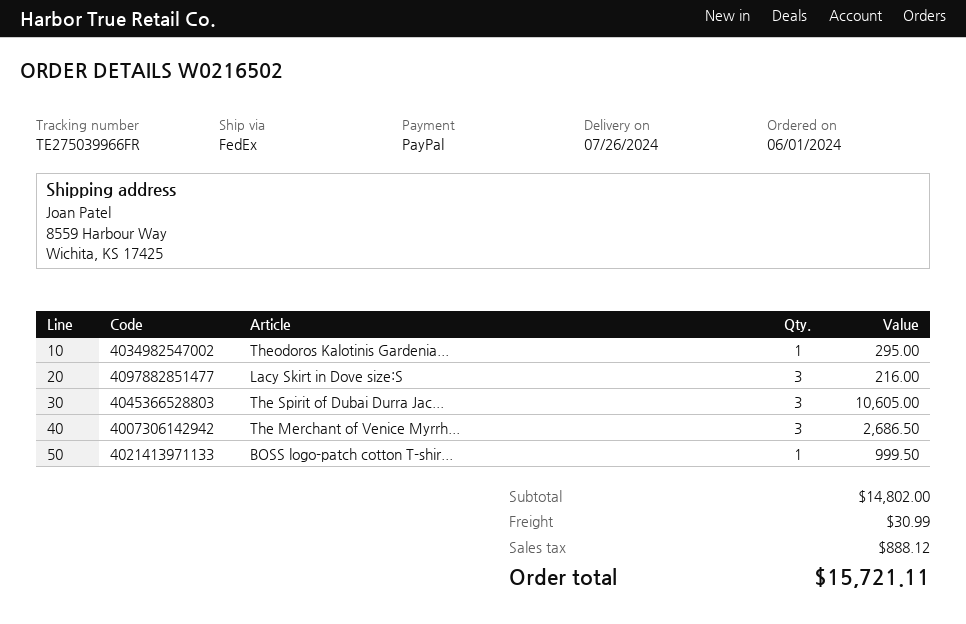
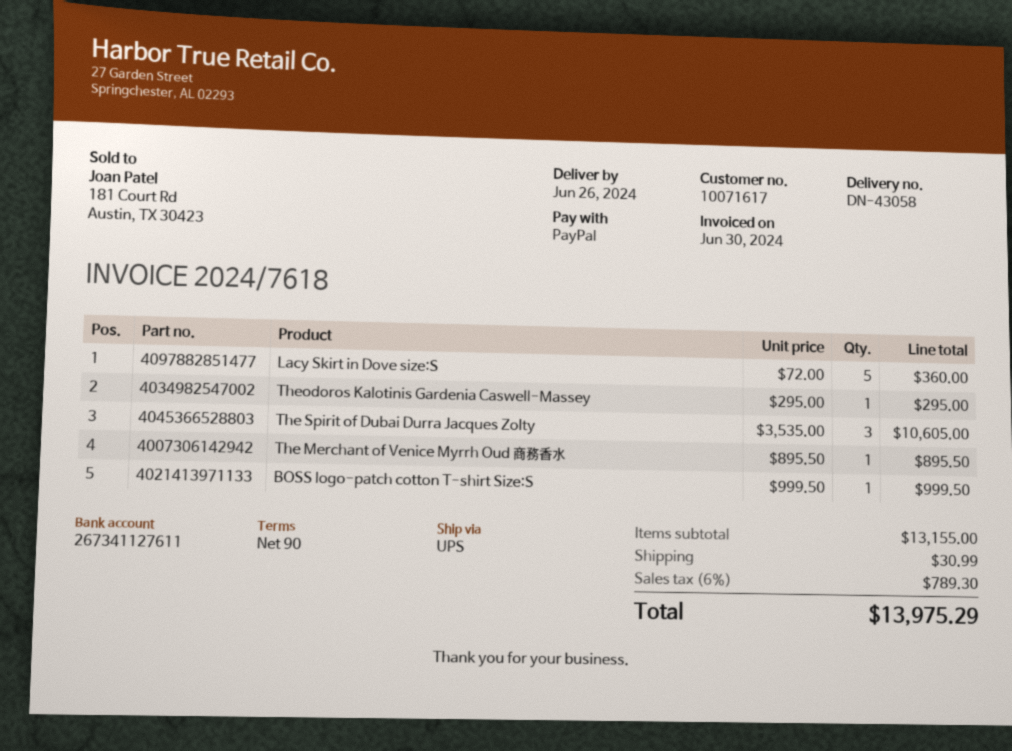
delivery date: 2024-07-26 -> 2024-06-26
shipping method: FedEx -> UPS
Lacy Skirt in Dove size:S: 3 for 216.00 -> 5 for 360.00
The Merchant of Venice Myrrh...: 3 for 2686.50 -> 1 for 895.50
subtotal: 14802.00 -> 13155.00
tax: 888.12 -> 789.30
total: 15721.11 -> 13975.29

